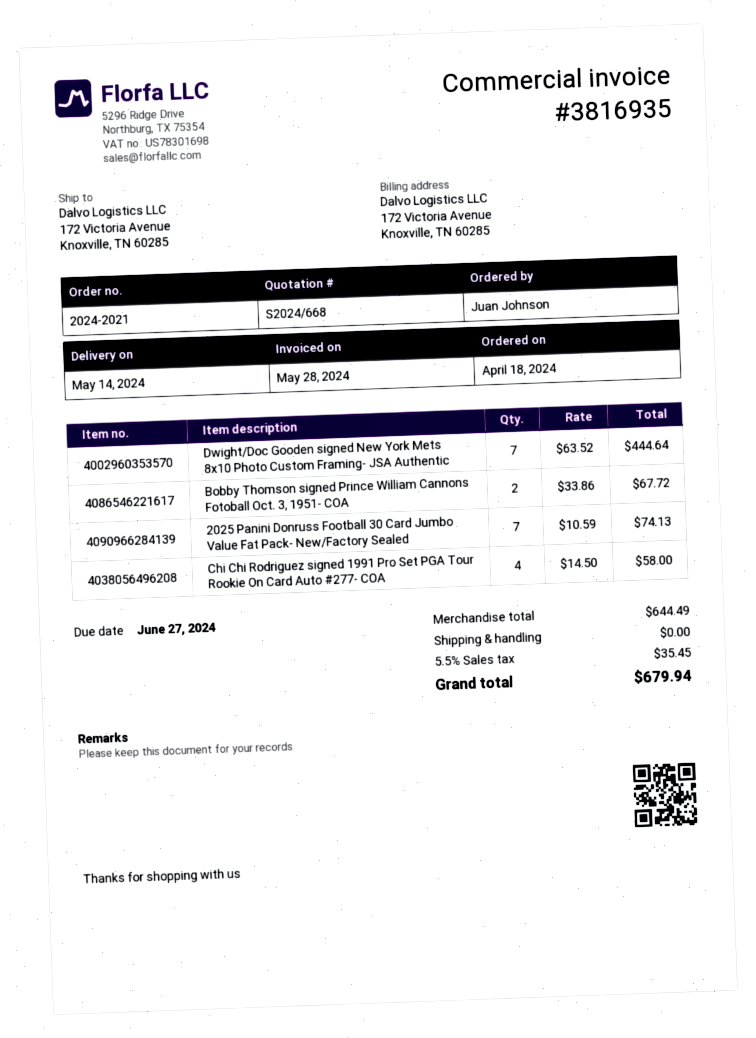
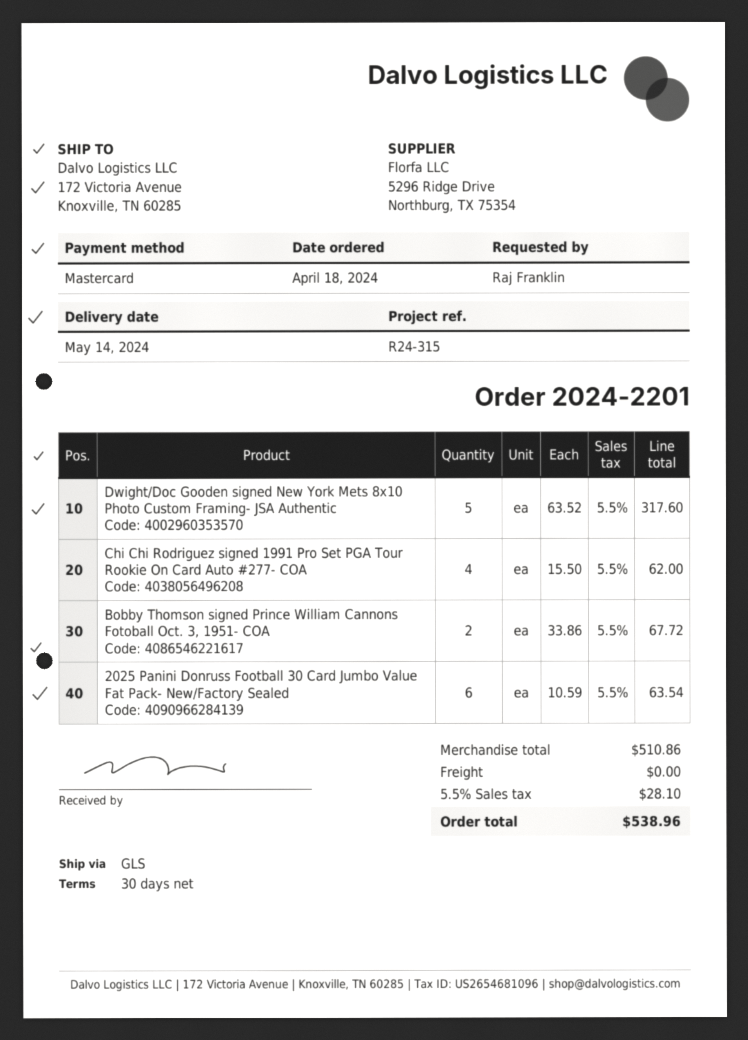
order number: 2024-2021 -> 2024-2201
ordered by: Juan Johnson -> Raj Franklin
Dwight/Doc Gooden signed New York Mets 8x10 Photo Custom Framing- JSA Authentic: 7 x 63.52 = 444.64 -> 5 x 63.52 = 317.60
2025 Panini Donruss Football 30 Card Jumbo Value Fat Pack- New/Factory Sealed: 7 x 10.59 = 74.13 -> 6 x 10.59 = 63.54
Chi Chi Rodriguez signed 1991 Pro Set PGA Tour Rookie On Card Auto #277- COA: 4 x 14.50 = 58.00 -> 4 x 15.50 = 62.00
subtotal: 644.49 -> 510.86
tax: 5.5% = 35.45 -> 5.5% = 28.10
total: 679.94 -> 538.96

